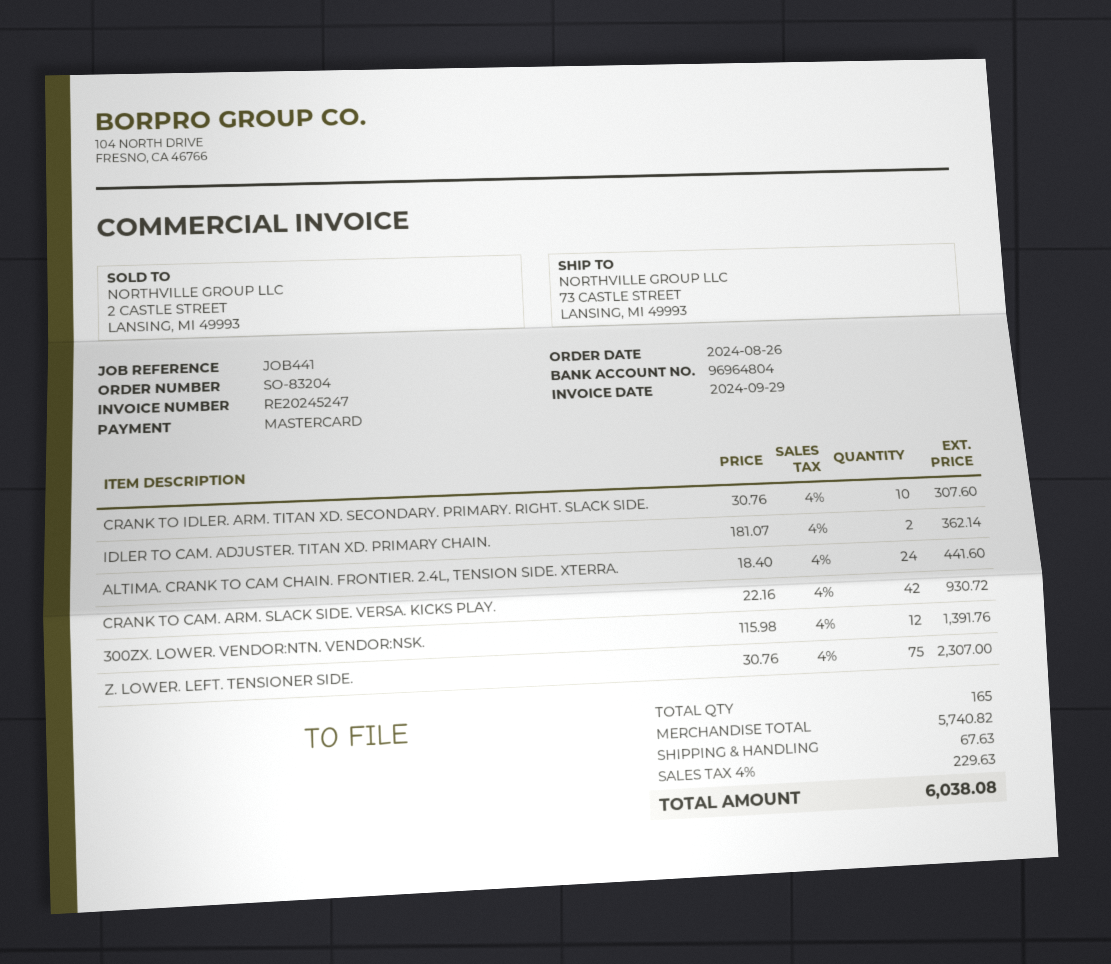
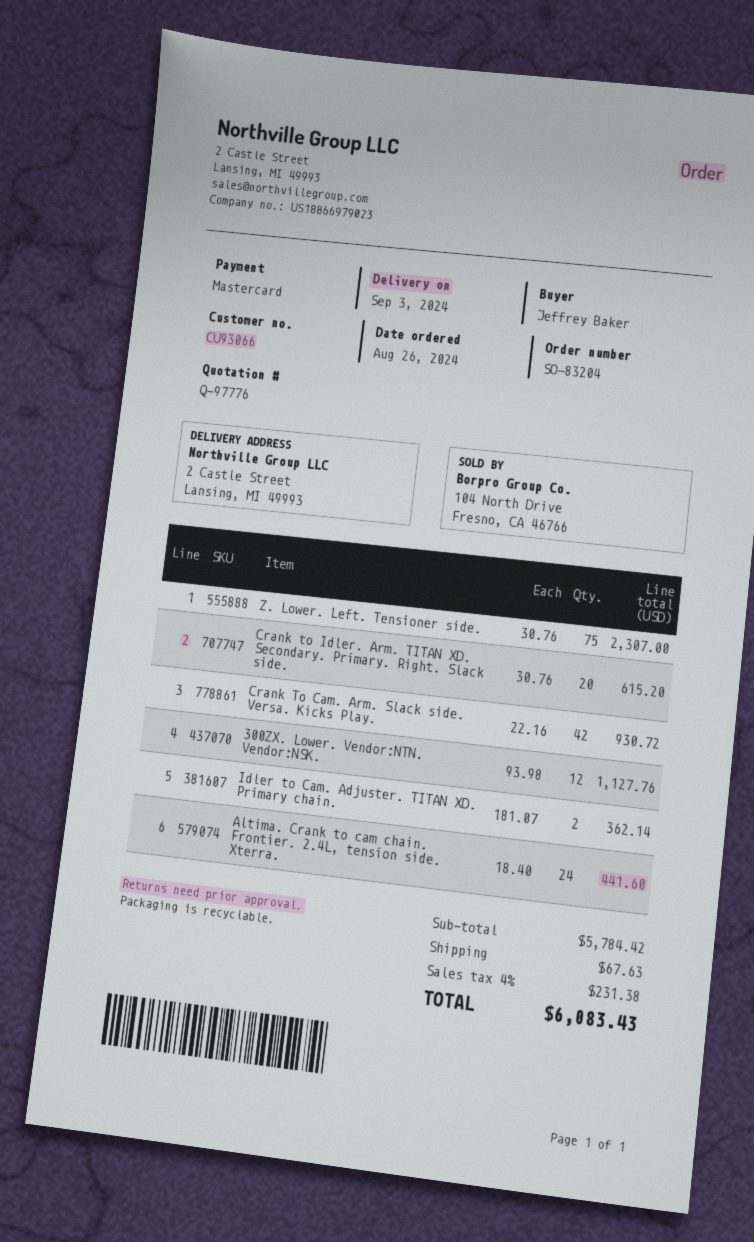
ship to: 73 CASTLE STREET, LANSING, MI 49993 -> 2 Castle Street, Lansing, MI 49993
CRANK TO IDLER. ARM. TITAN XD. SECONDARY. PRIMARY. RIGHT. SLACK SIDE.: 10 x 30.76 = 307.60 -> 20 x 30.76 = 615.20
300ZX. LOWER. VENDOR:NTN. VENDOR:NSK.: 12 x 115.98 = 1391.76 -> 12 x 93.98 = 1127.76
subtotal: 5740.82 -> 5784.42
tax: 4% = 229.63 -> 4% = 231.38
total: 6038.08 -> 6083.43

